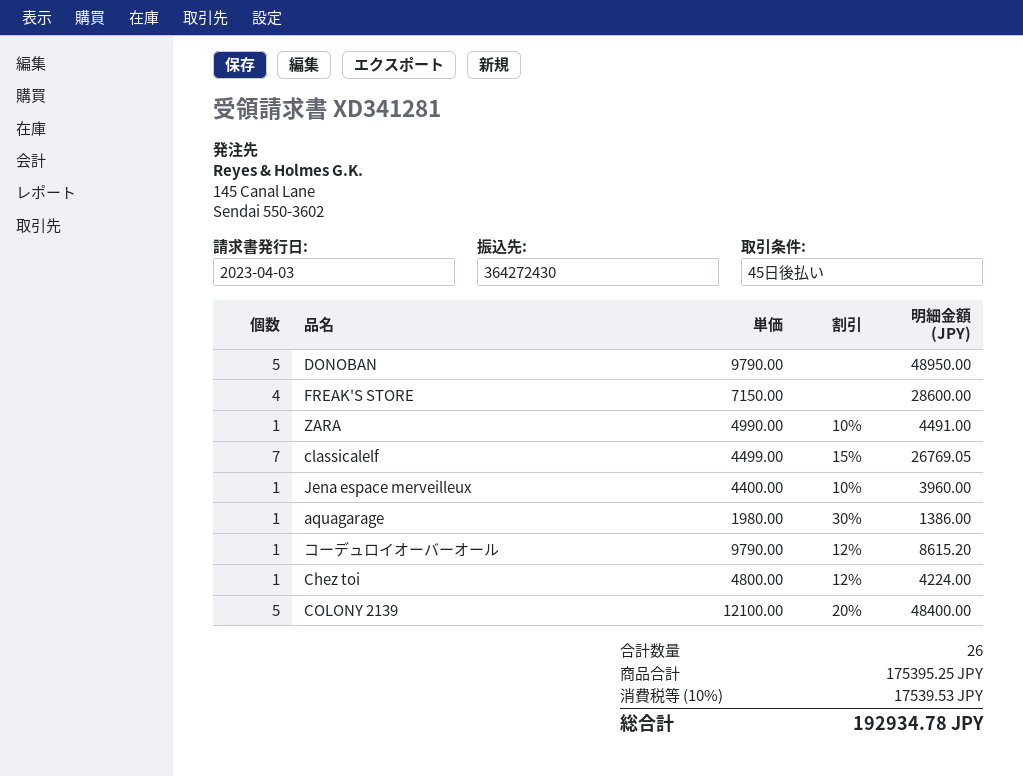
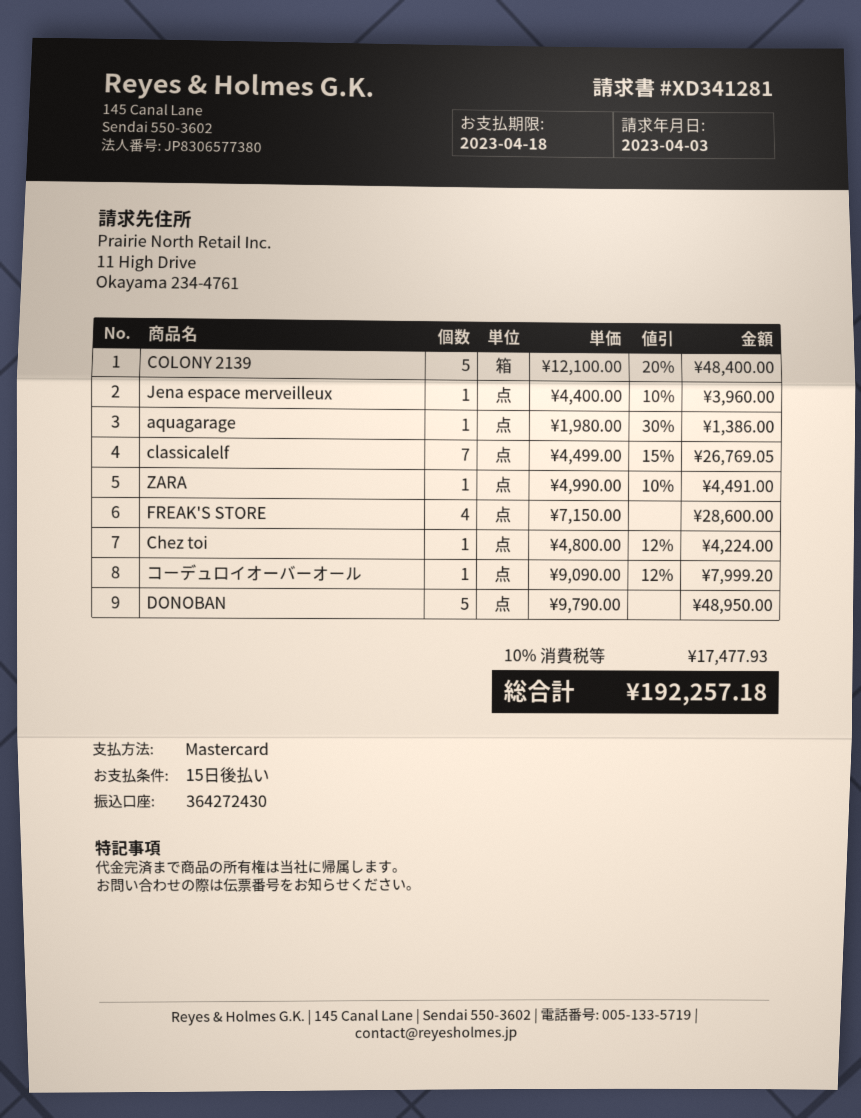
payment terms: 45 days -> 15 days
コーデュロイオーバーオール: 1 x 9790.00 - 12% = 8615.20 -> 1 x 9090.00 - 12% = 7999.20
tax: 10% = 17539.53 -> 10% = 17477.93
total: 192934.78 -> 192257.18

